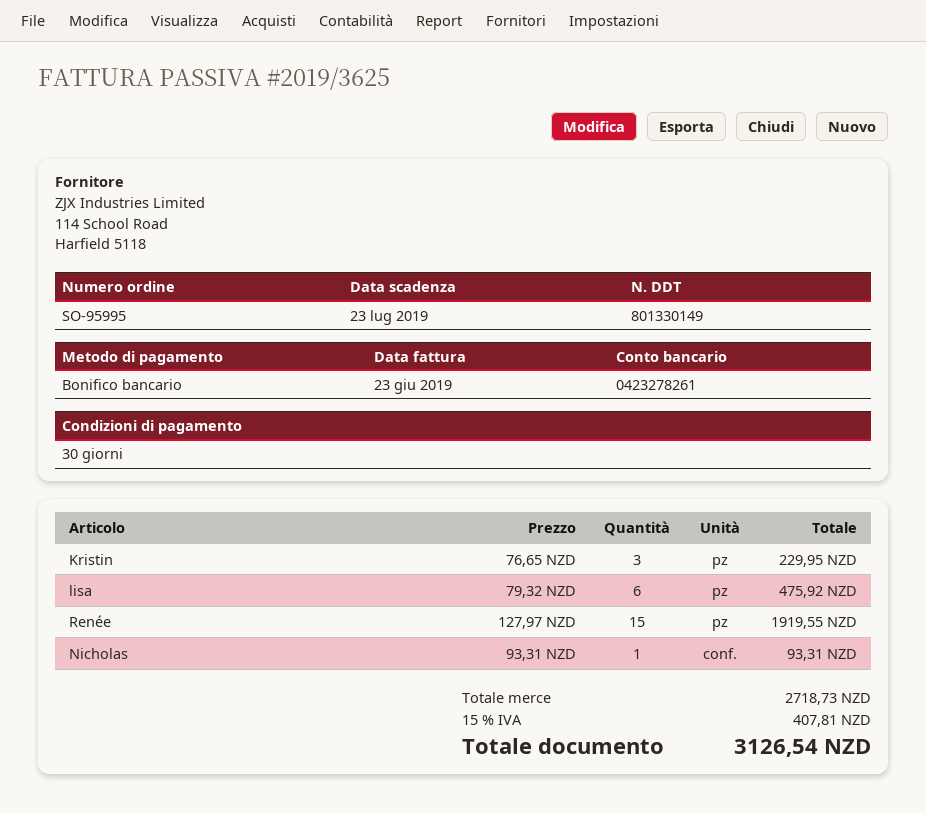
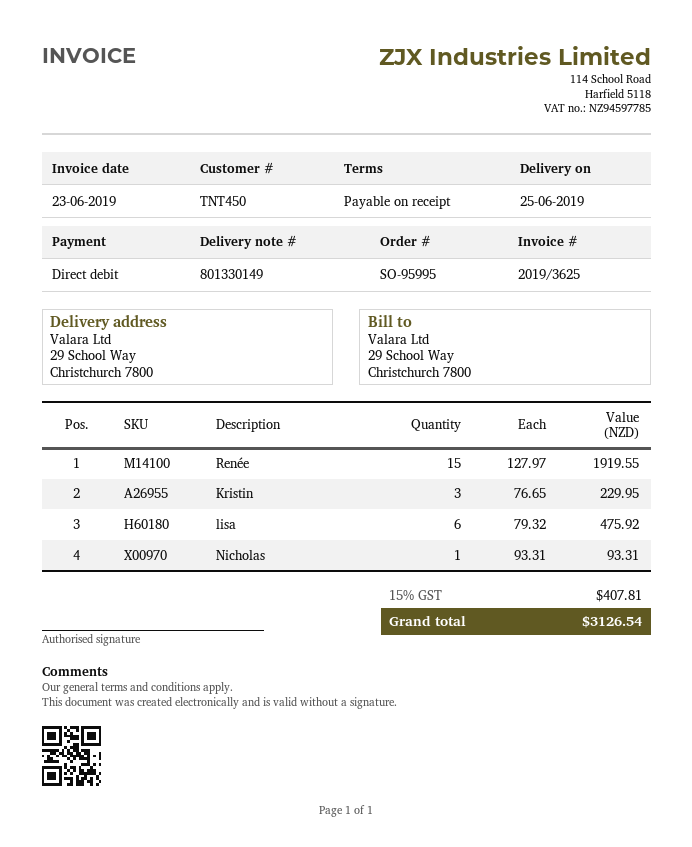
payment terms: 30 days -> on receipt
payment method: bank transfer -> direct debit

